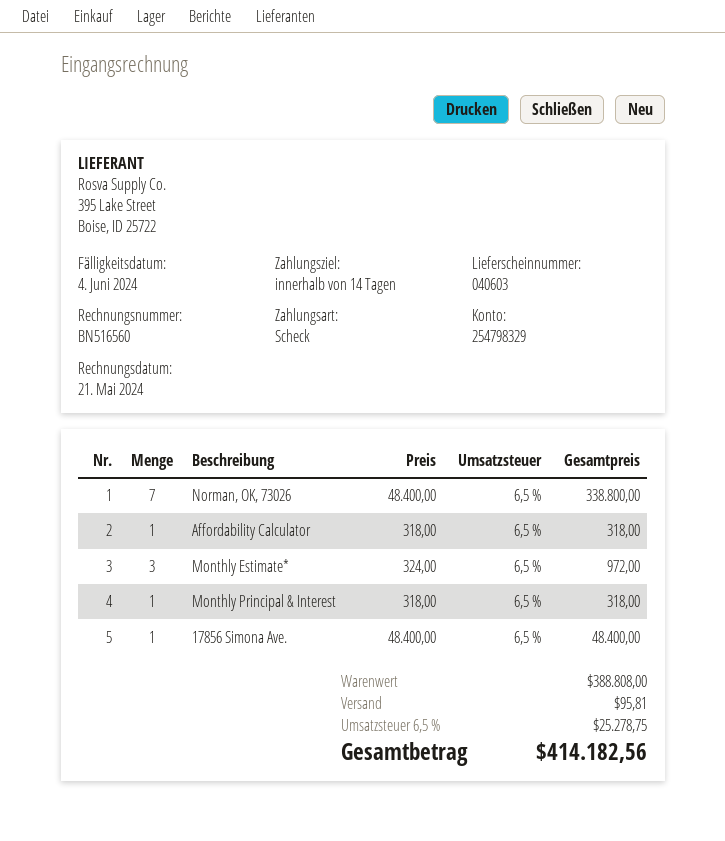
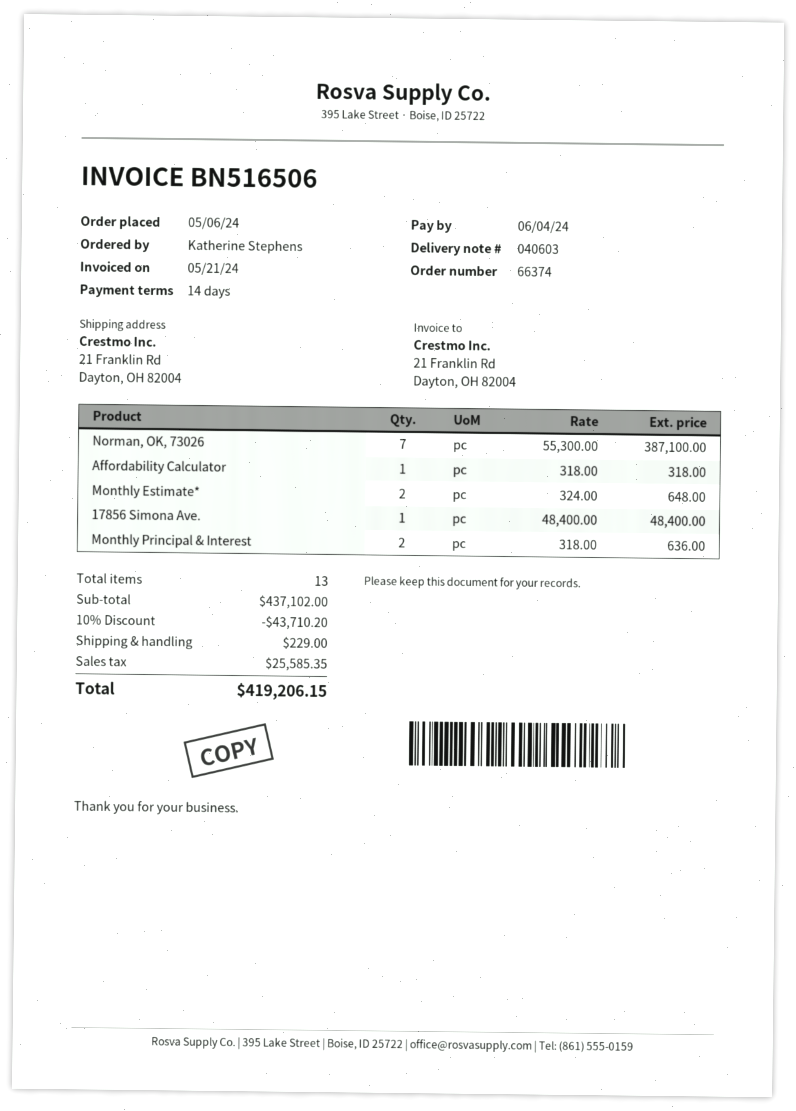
invoice number: BN516560 -> BN516506
Norman, OK, 73026: 7 x 48400.00 = 338800.00 -> 7 x 55300.00 = 387100.00
Monthly Estimate*: 3 x 324.00 = 972.00 -> 2 x 324.00 = 648.00
Monthly Principal & Interest: 1 x 318.00 = 318.00 -> 2 x 318.00 = 636.00
subtotal: 388808.00 -> 437102.00
discount: none -> 10% = 43710.20
shipping: 95.81 -> 229.00
tax: 25278.75 -> 25585.35
total: 414182.56 -> 419206.15

